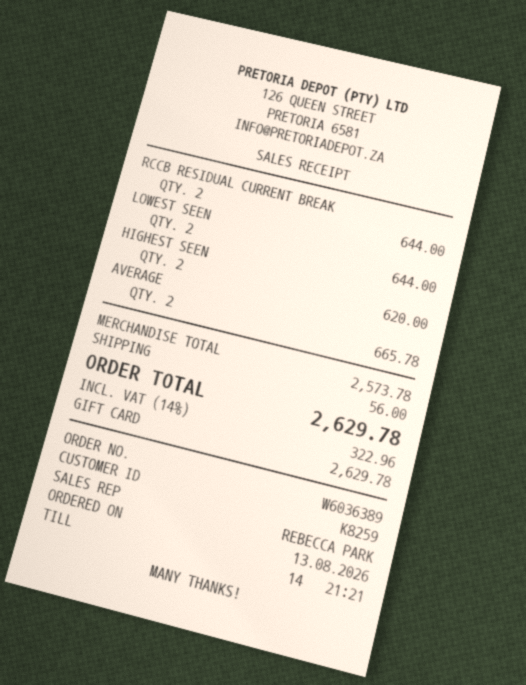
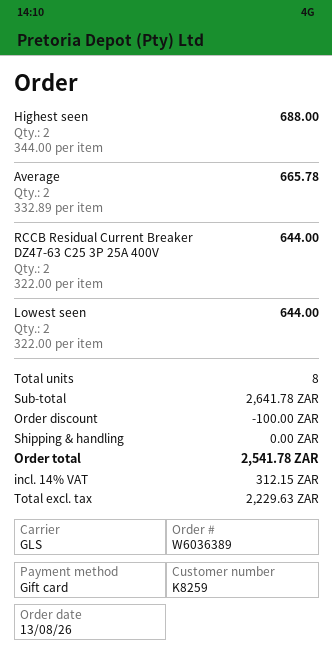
HIGHEST SEEN: 2 for 620.00 -> 2 for 688.00
subtotal: 2573.78 -> 2641.78
discount: none -> 100.00
shipping: 56.00 -> 0.00
tax: 14% = 322.96 -> 14% = 312.15
total: 2629.78 -> 2541.78

